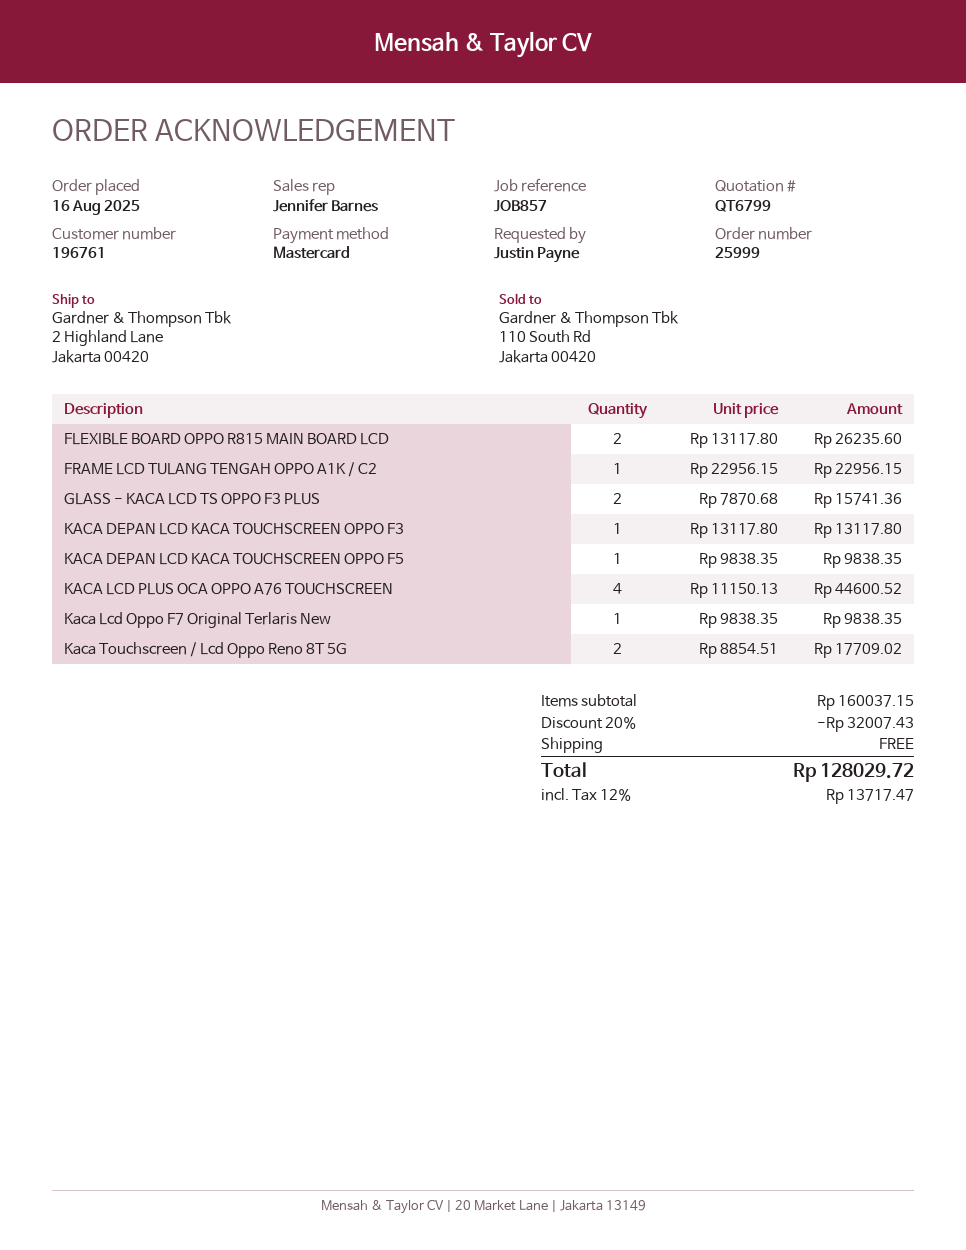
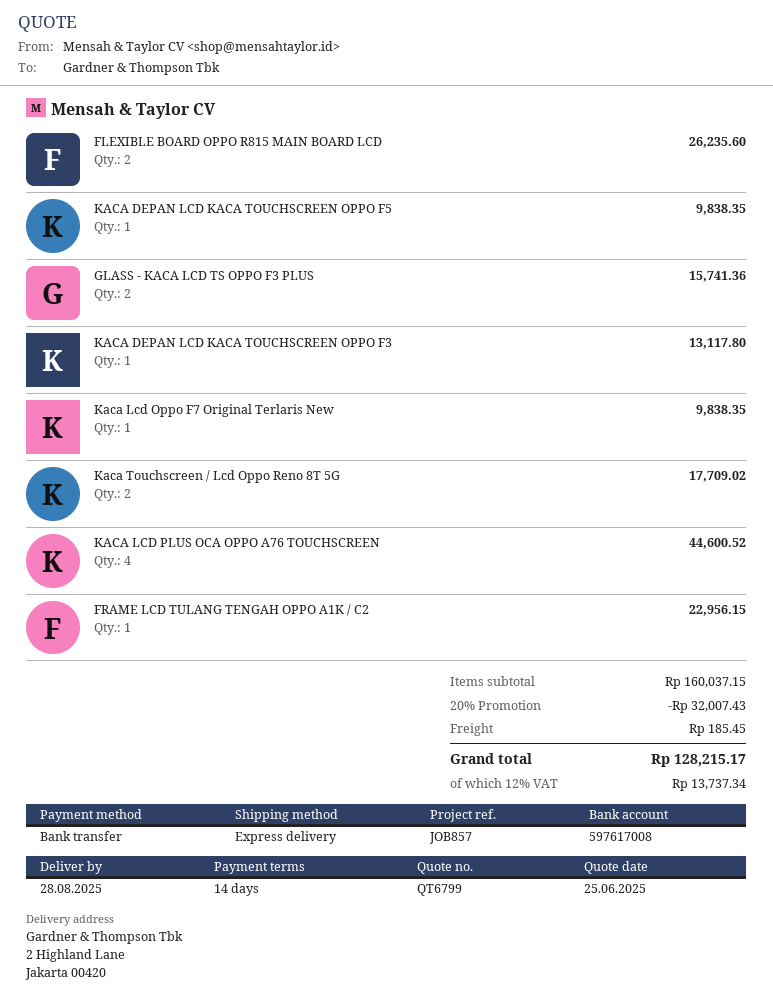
payment method: Mastercard -> bank transfer
shipping: 0.00 -> 185.45
tax: 12% = 13717.47 -> 12% = 13737.34
total: 128029.72 -> 128215.17

